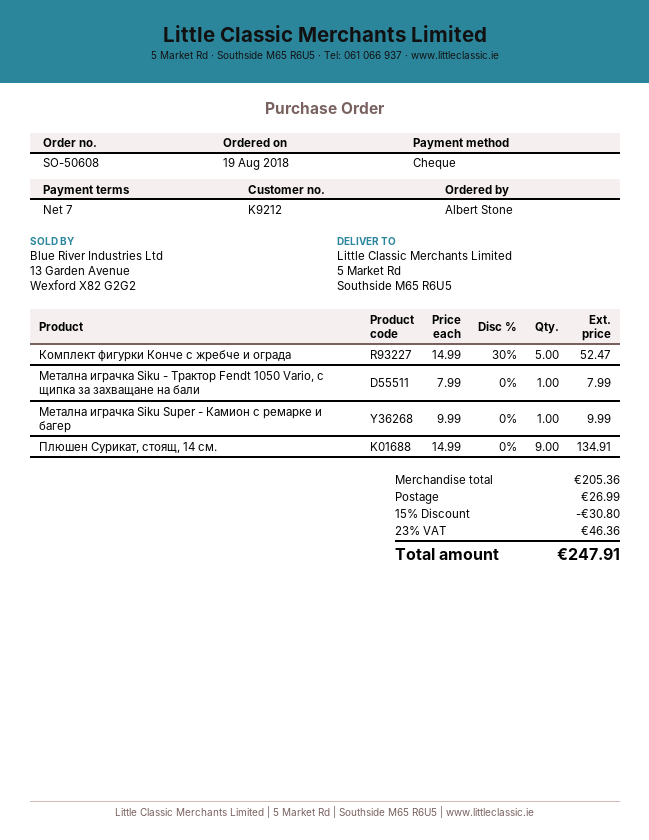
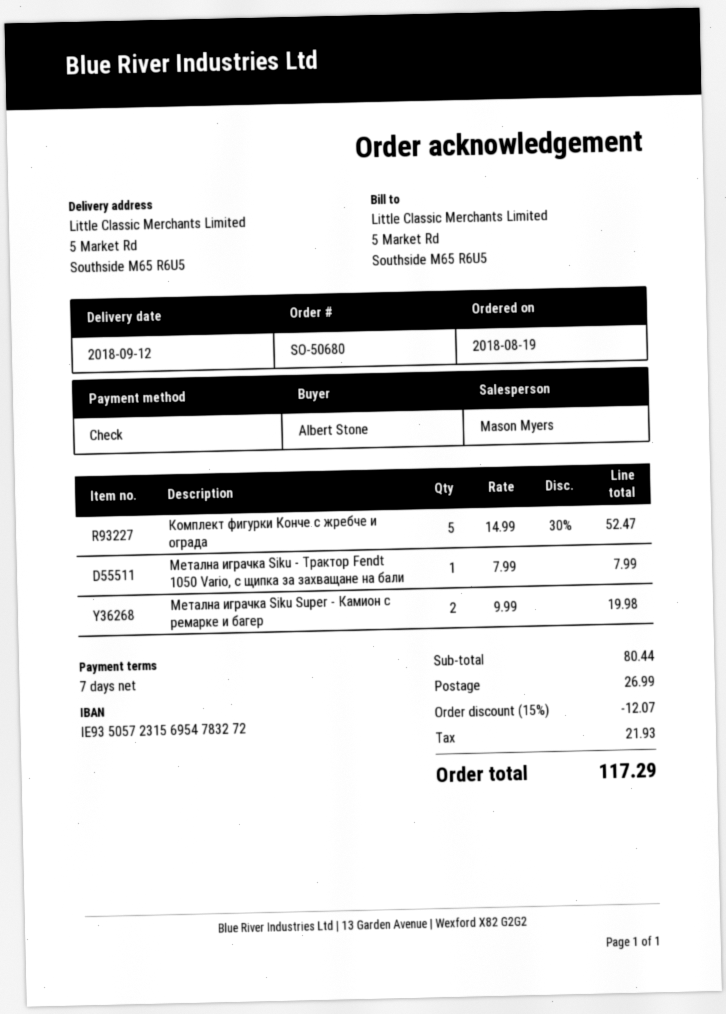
order number: SO-50608 -> SO-50680
Метална играчка Siku Super - Камион с ремарке и багер: 1 x 9.99 = 9.99 -> 2 x 9.99 = 19.98
Плюшен Сурикат, стоящ, 14 см.: 9 x 14.99 = 134.91 -> none
subtotal: 205.36 -> 80.44
discount: 15% = 30.80 -> 15% = 12.07
tax: 46.36 -> 21.93
total: 247.91 -> 117.29

